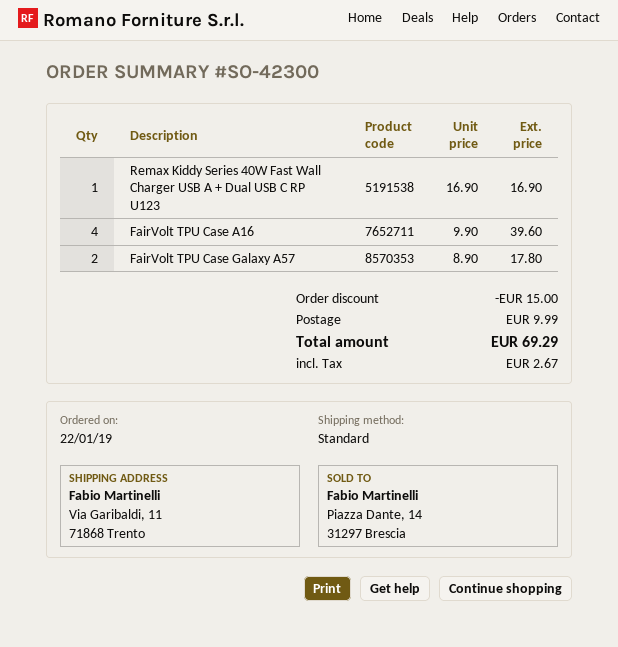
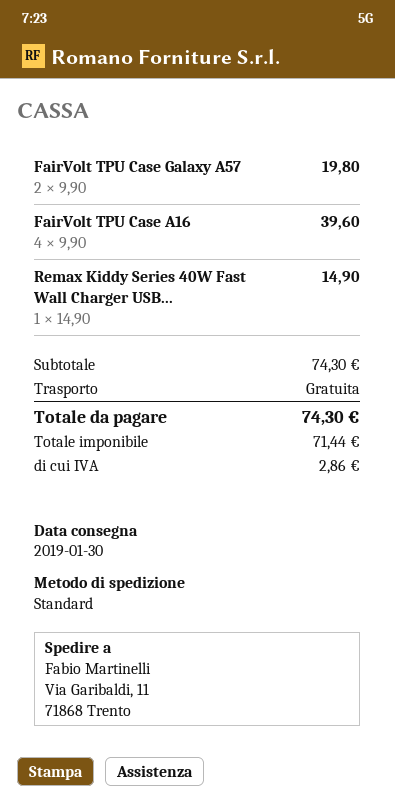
Remax Kiddy Series 40W Fast Wall Charger USB A + Dual USB C RP U123: 1 x 16.90 = 16.90 -> 1 x 14.90 = 14.90
FairVolt TPU Case Galaxy A57: 2 x 8.90 = 17.80 -> 2 x 9.90 = 19.80
discount: 15.00 -> none
shipping: 9.99 -> 0.00
tax: 2.67 -> 2.86
total: 69.29 -> 74.30

